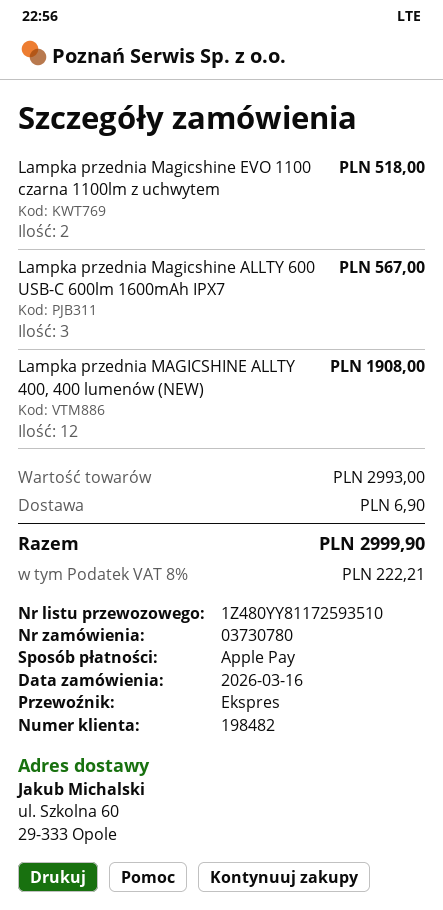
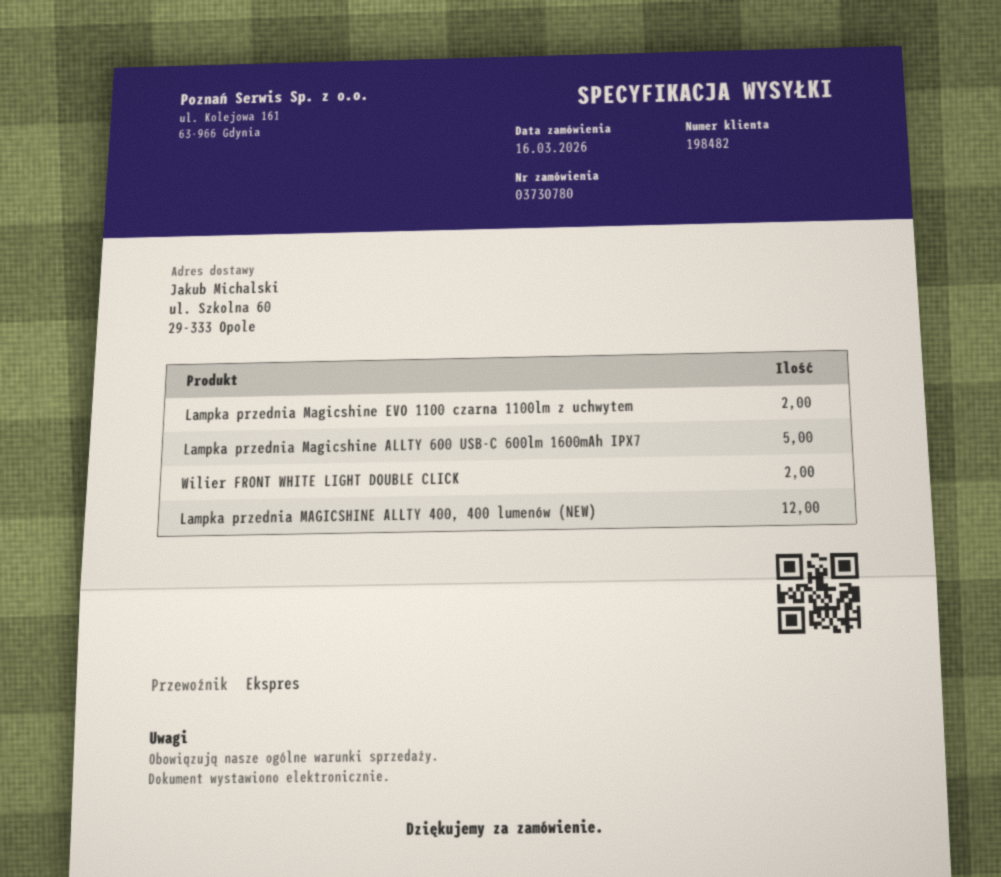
Lampka przednia Magicshine ALLTY 600 USB-C 600lm 1600mAh IPX7: 3 -> 5
Wilier FRONT WHITE LIGHT DOUBLE CLICK: none -> 2

